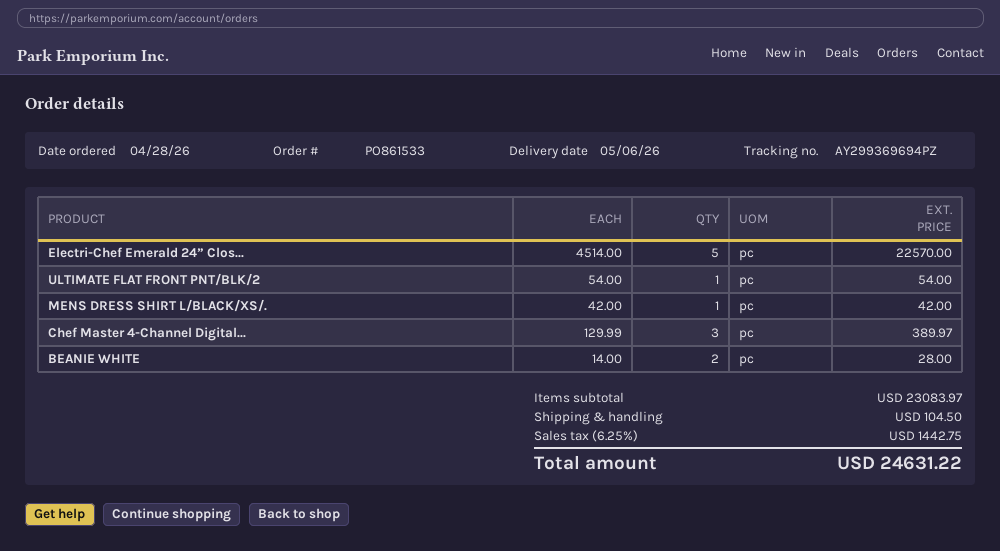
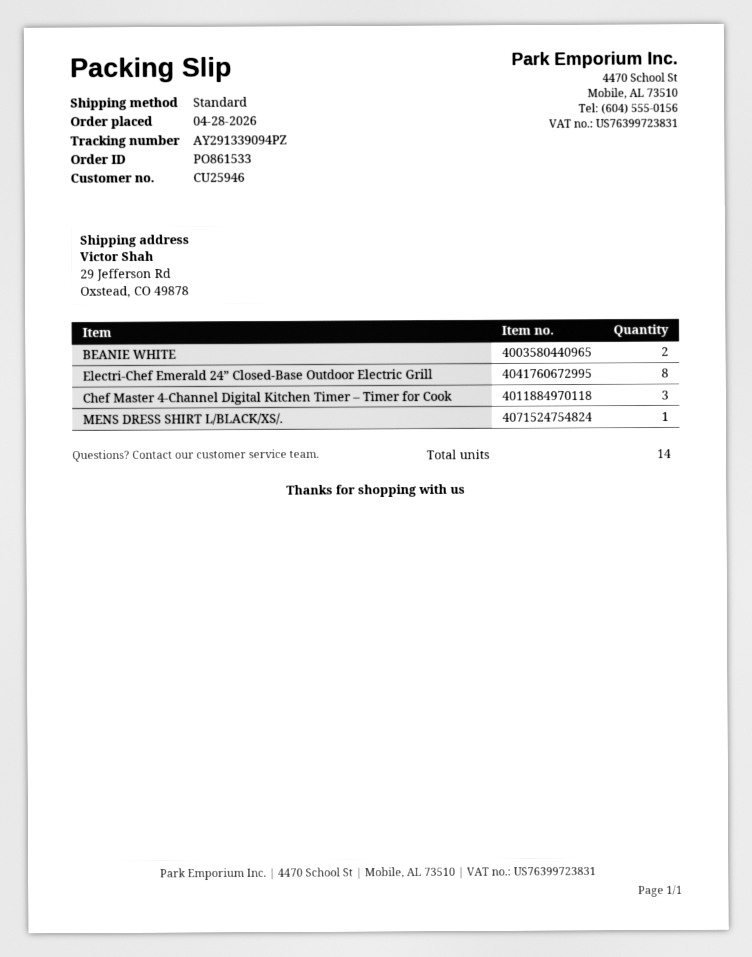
tracking number: AY299369694PZ -> AY291339094PZ
Electri-Chef Emerald 24” Clos...: 5 -> 8
ULTIMATE FLAT FRONT PNT/BLK/2: 1 -> none

